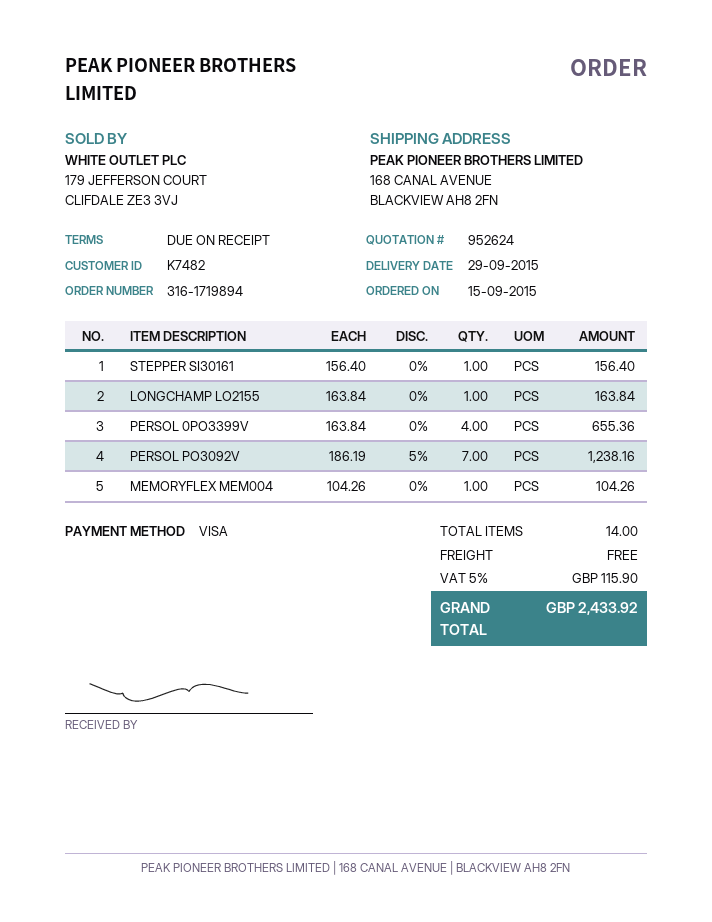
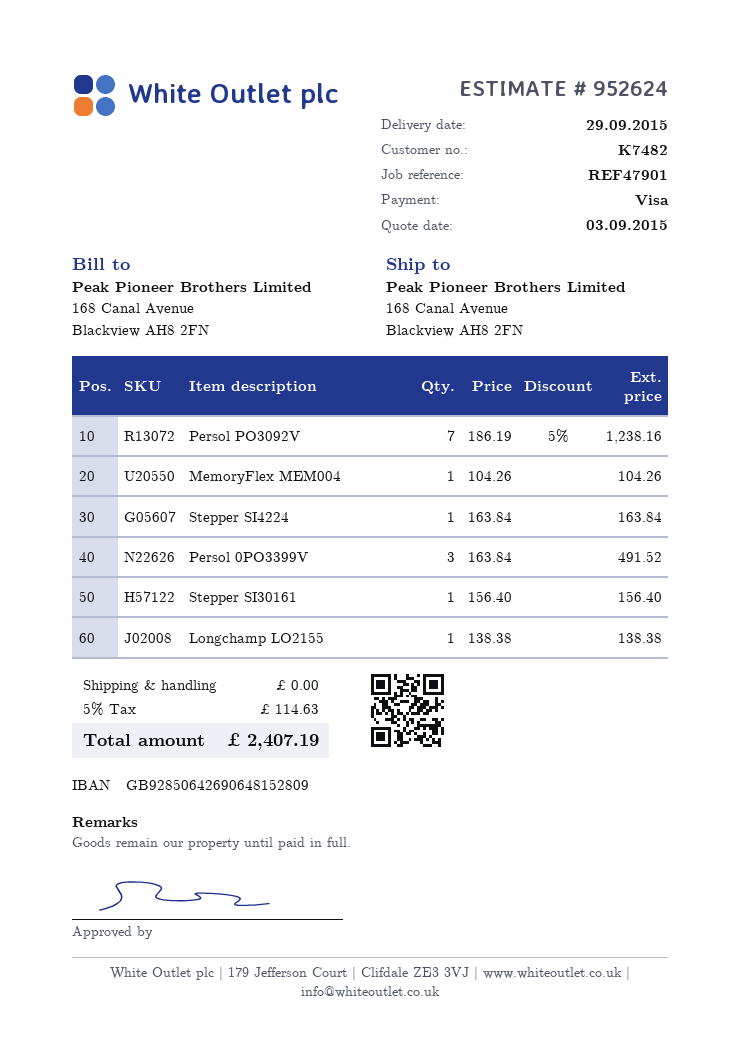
LONGCHAMP LO2155: 1 x 163.84 = 163.84 -> 1 x 138.38 = 138.38
PERSOL 0PO3399V: 4 x 163.84 = 655.36 -> 3 x 163.84 = 491.52
Stepper SI4224: none -> 1 x 163.84 = 163.84
tax: 5% = 115.90 -> 5% = 114.63
total: 2433.92 -> 2407.19

